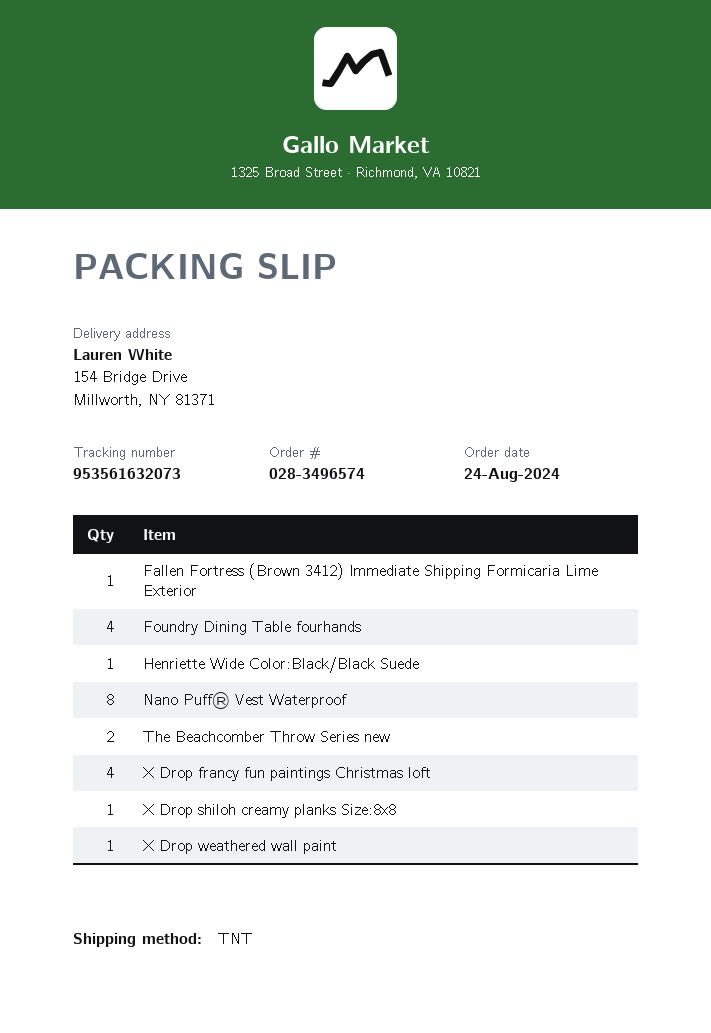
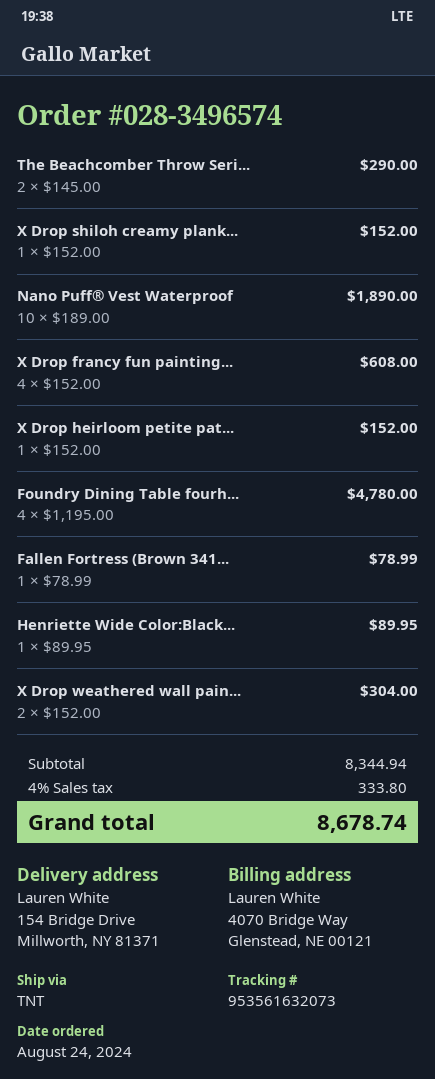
Nano Puff® Vest Waterproof: 8 -> 10
X Drop weathered wall paint: 1 -> 2
X Drop heirloom petite pat...: none -> 1

